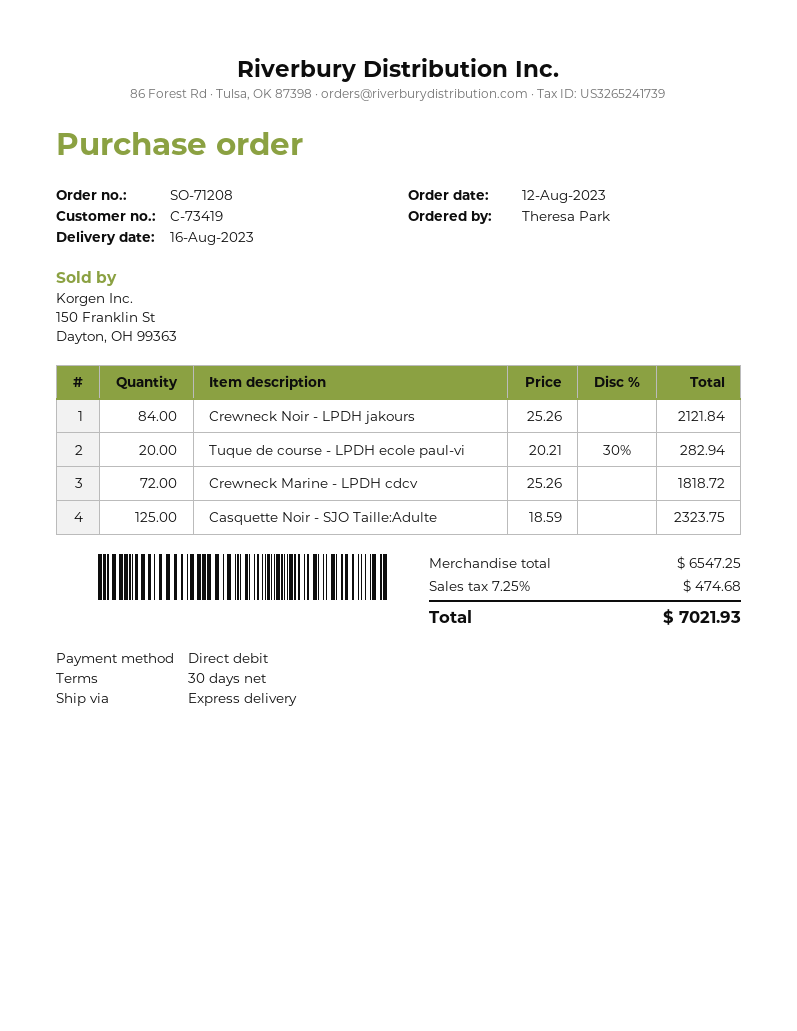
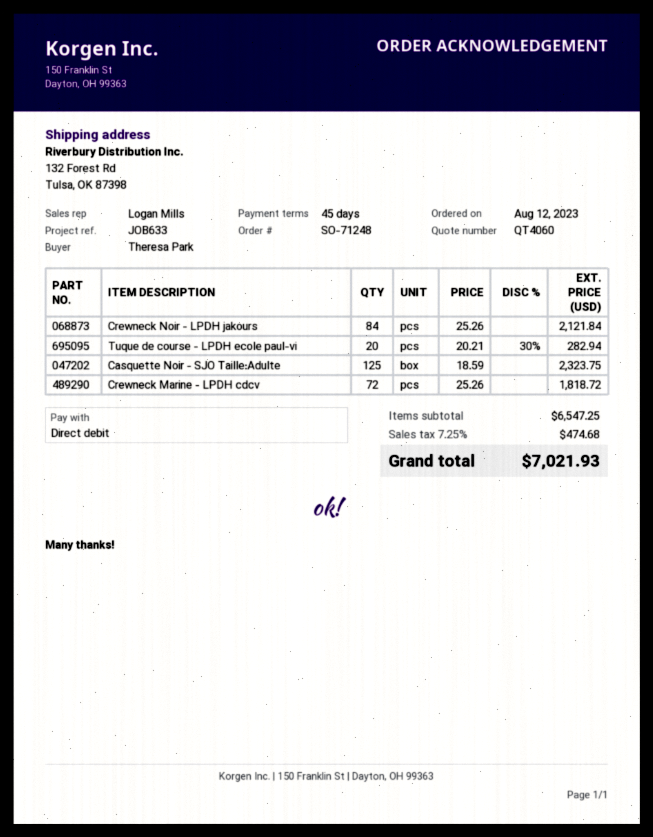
order number: SO-71208 -> SO-71248
payment terms: 30 days -> 45 days

